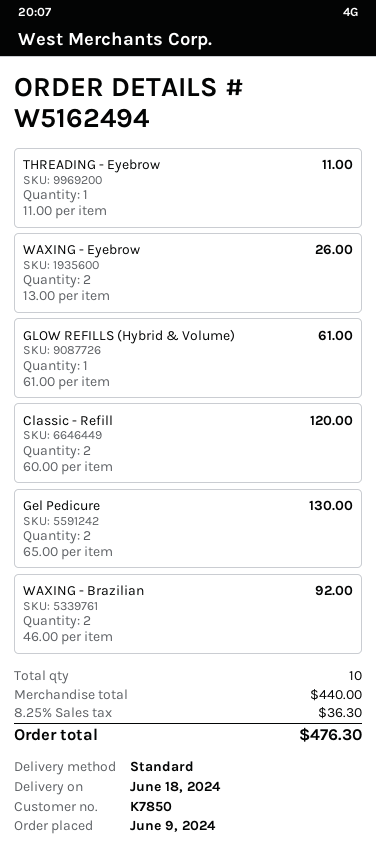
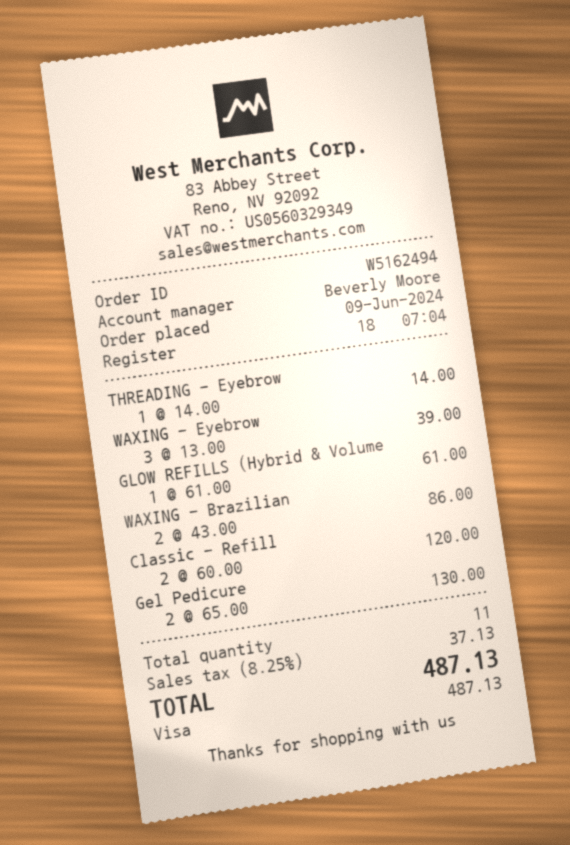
THREADING - Eyebrow: 1 x 11.00 = 11.00 -> 1 x 14.00 = 14.00
WAXING - Eyebrow: 2 x 13.00 = 26.00 -> 3 x 13.00 = 39.00
WAXING - Brazilian: 2 x 46.00 = 92.00 -> 2 x 43.00 = 86.00
total quantity: 10 -> 11
tax: 8.25% = 36.30 -> 8.25% = 37.13
total: 476.30 -> 487.13

